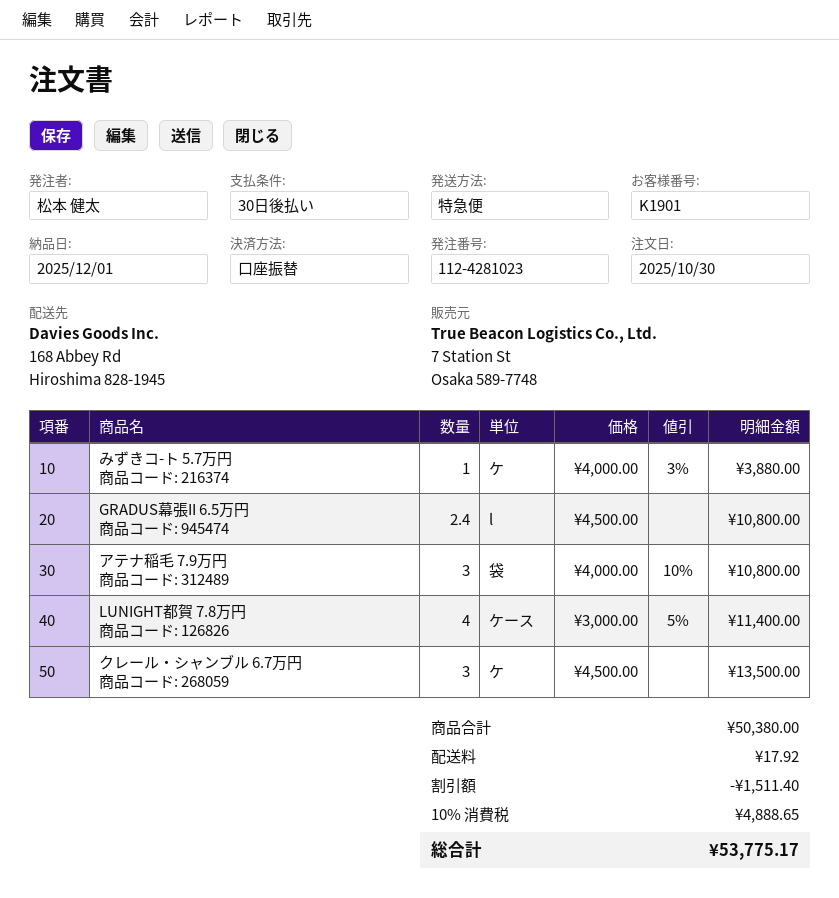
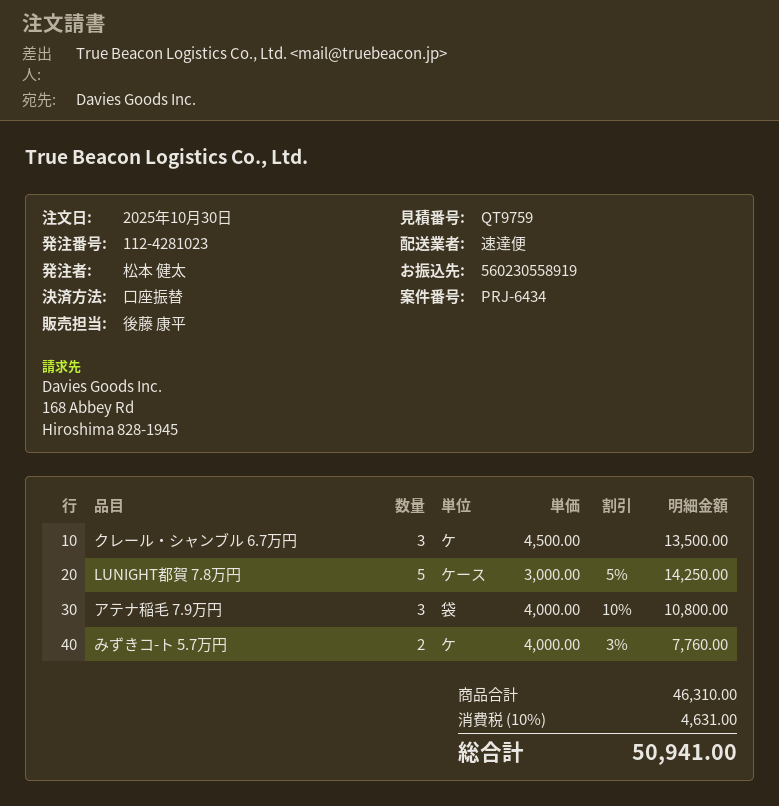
みずきコ-ト 5.7万円: 1 x 4000.00 - 3% = 3880.00 -> 2 x 4000.00 - 3% = 7760.00
GRADUS幕張II 6.5万円: 2.4 x 4500.00 = 10800.00 -> none
LUNIGHT都賀 7.8万円: 4 x 3000.00 - 5% = 11400.00 -> 5 x 3000.00 - 5% = 14250.00
subtotal: 50380.00 -> 46310.00
discount: 1511.40 -> none
shipping: 17.92 -> none
tax: 10% = 4888.65 -> 10% = 4631.00
total: 53775.17 -> 50941.00

